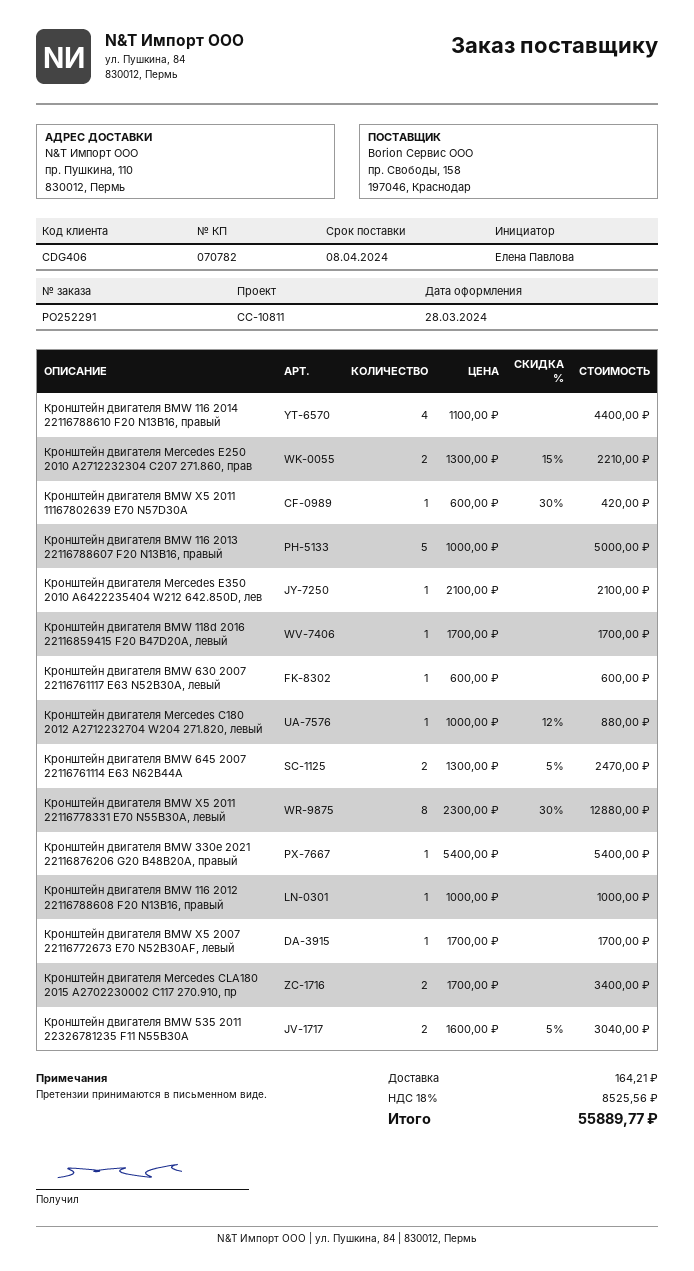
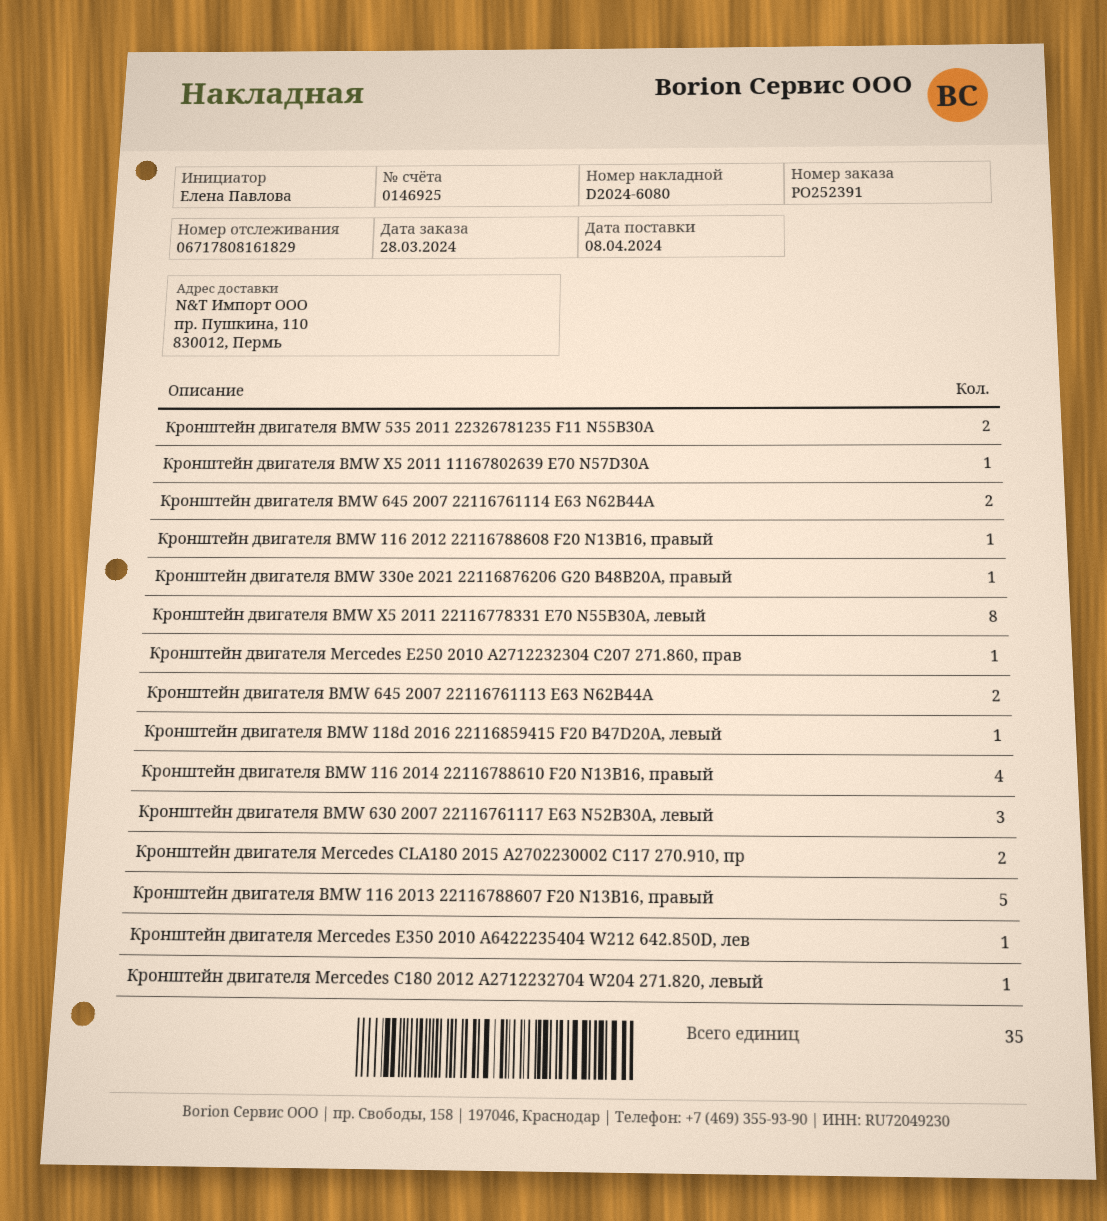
order number: PO252291 -> PO252391
Кронштейн двигателя Mercedes E250 2010 A2712232304 C207 271.860, прав: 2 -> 1
Кронштейн двигателя BMW 630 2007 22116761117 E63 N52B30A, левый: 1 -> 3
Кронштейн двигателя BMW X5 2007 22116772673 E70 N52B30AF, левый: 1 -> none
Кронштейн двигателя BMW 645 2007 22116761113 E63 N62B44A: none -> 2

